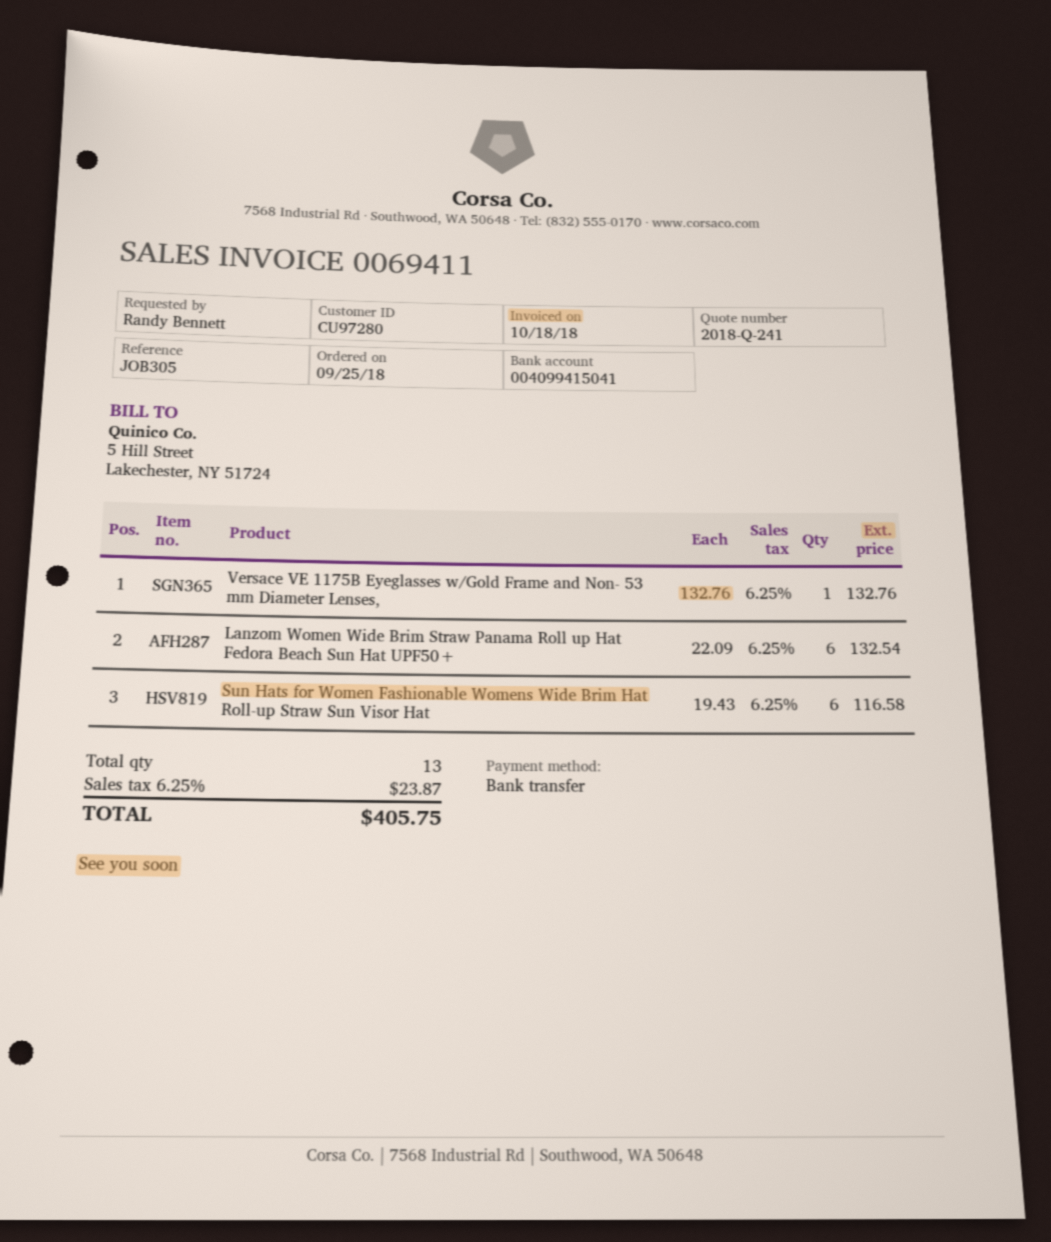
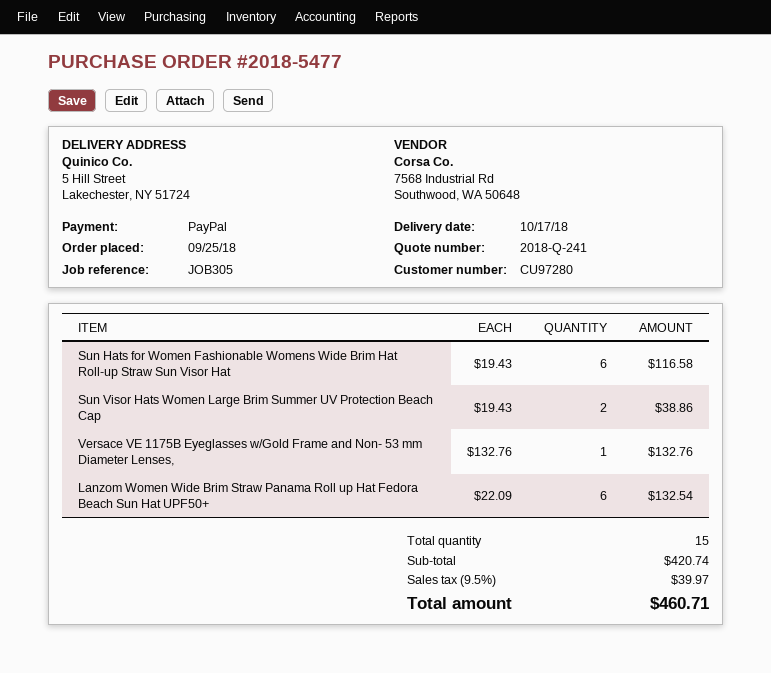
payment method: bank transfer -> PayPal
Sun Visor Hats Women Large Brim Summer UV Protection Beach Cap: none -> 2 x 19.43 = 38.86
total quantity: 13 -> 15
tax: 6.25% = 23.87 -> 9.5% = 39.97
total: 405.75 -> 460.71

